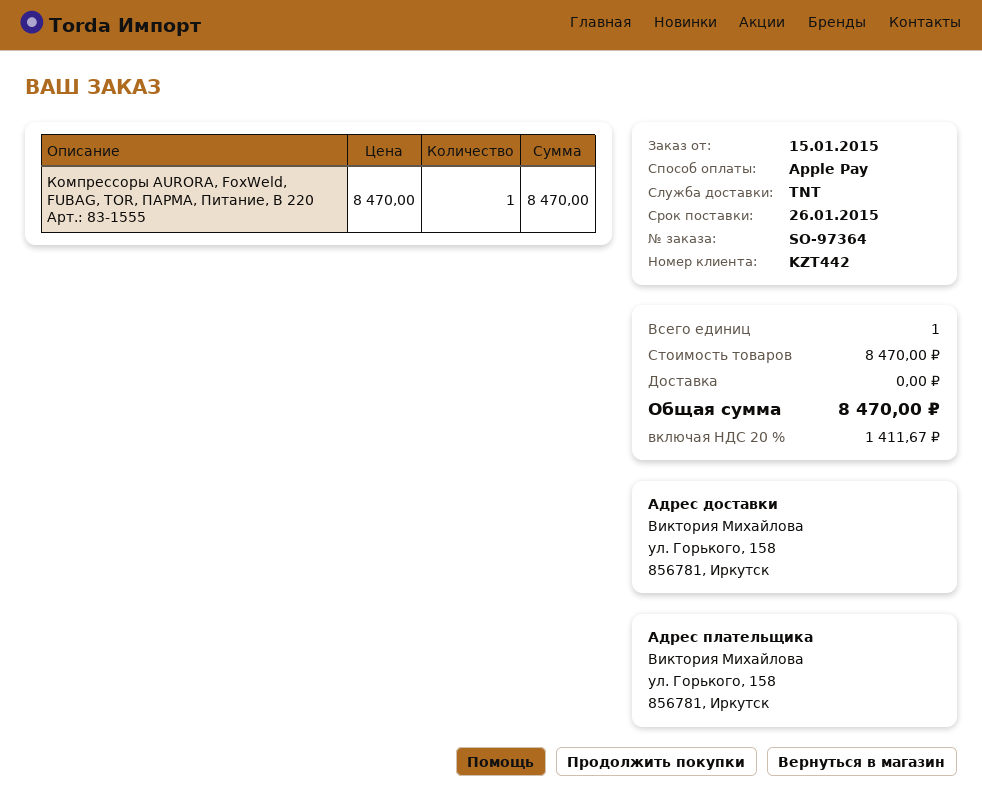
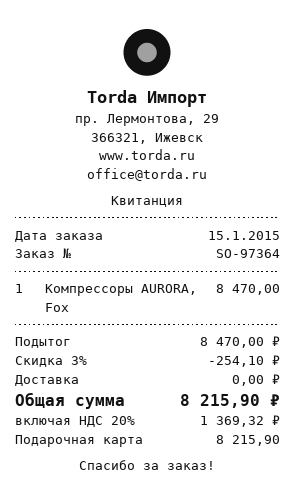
payment method: Apple Pay -> gift card
discount: none -> 3% = 254.10
tax: 20% = 1411.67 -> 20% = 1369.32
total: 8470.00 -> 8215.90

